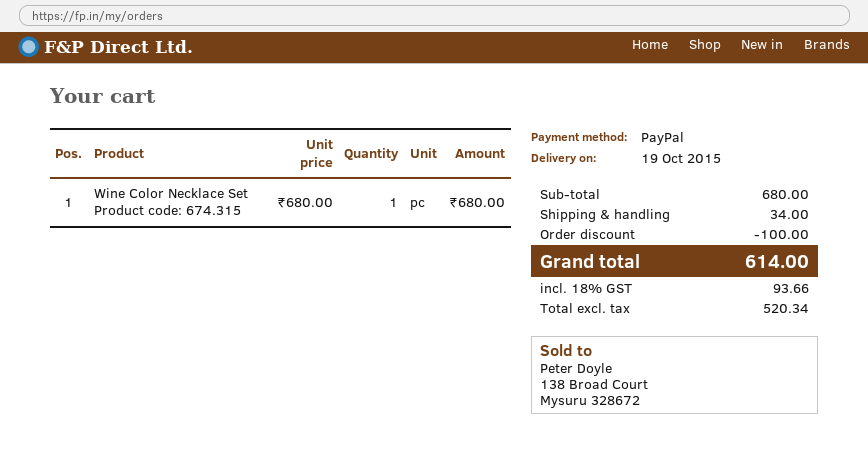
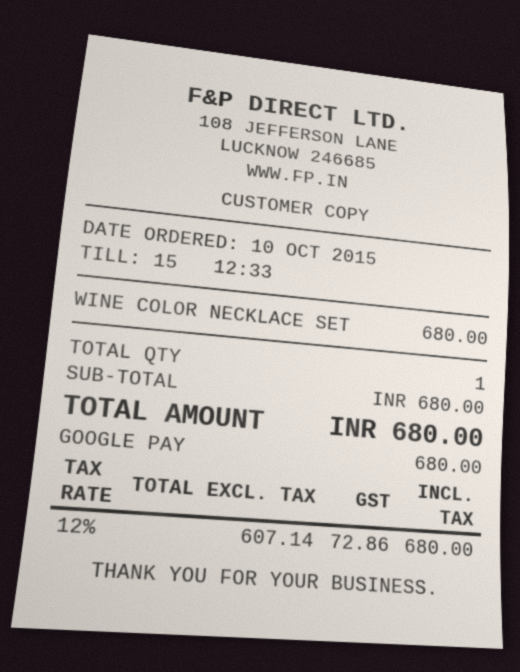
payment method: PayPal -> Google Pay
discount: 100.00 -> none
shipping: 34.00 -> none
net: 520.34 -> 607.14
tax: 18% = 93.66 -> 12% = 72.86
total: 614.00 -> 680.00

